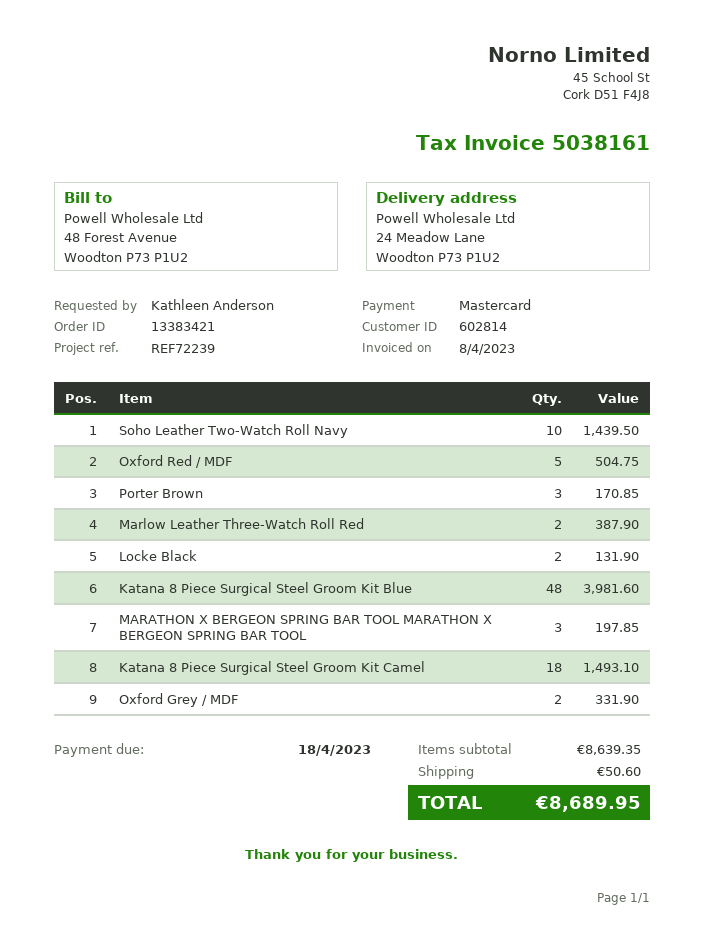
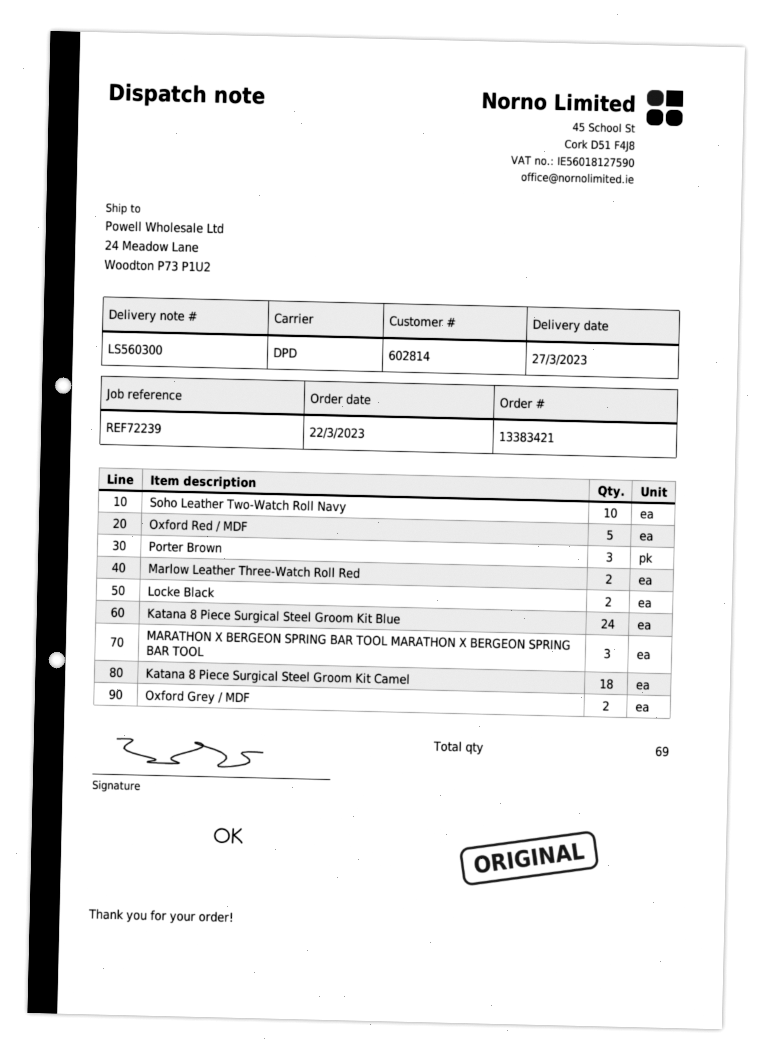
Katana 8 Piece Surgical Steel Groom Kit Blue: 48 -> 24

